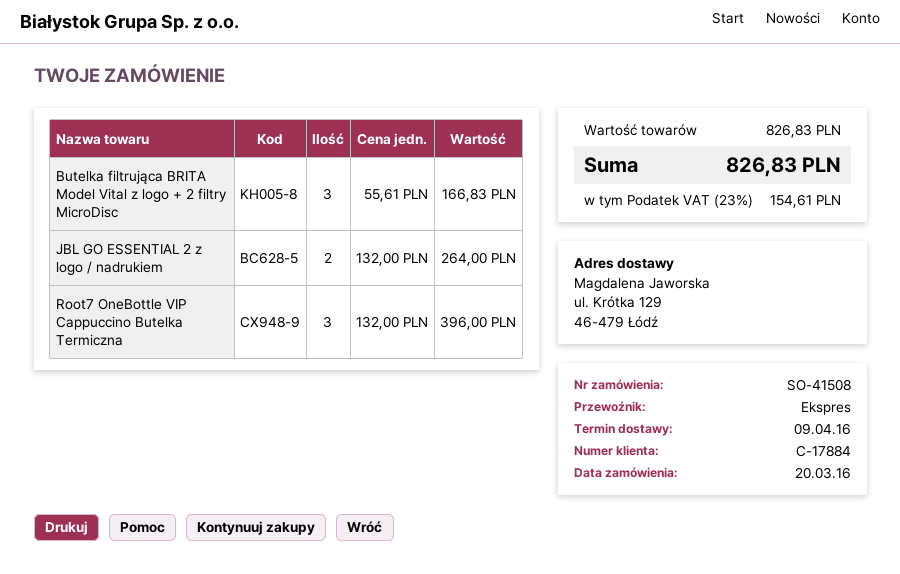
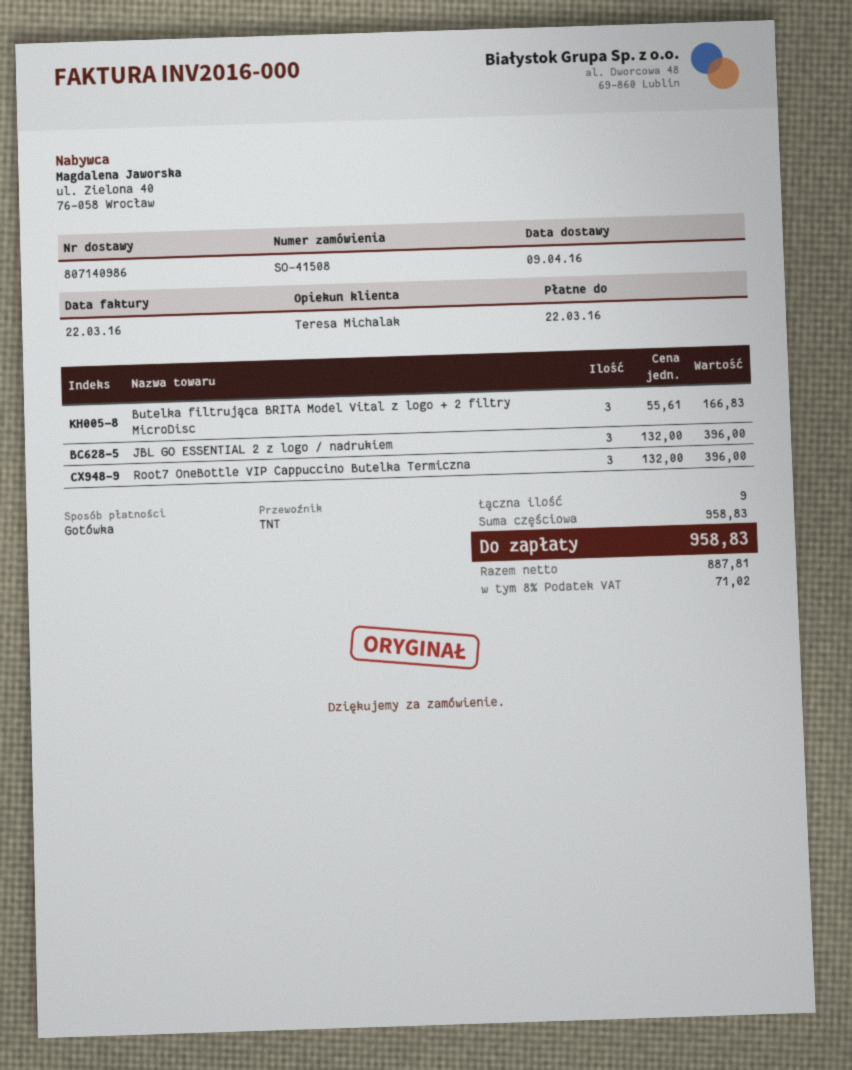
shipping method: express -> TNT
JBL GO ESSENTIAL 2 z logo / nadrukiem: 2 x 132.00 = 264.00 -> 3 x 132.00 = 396.00
subtotal: 826.83 -> 958.83
tax: 23% = 154.61 -> 8% = 71.02
total: 826.83 -> 958.83

